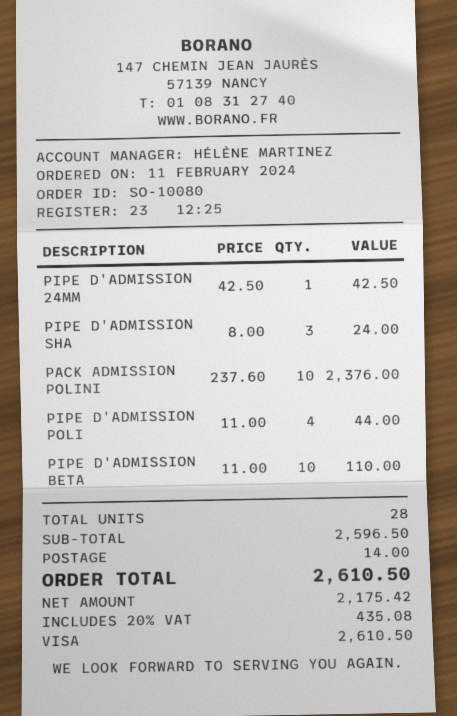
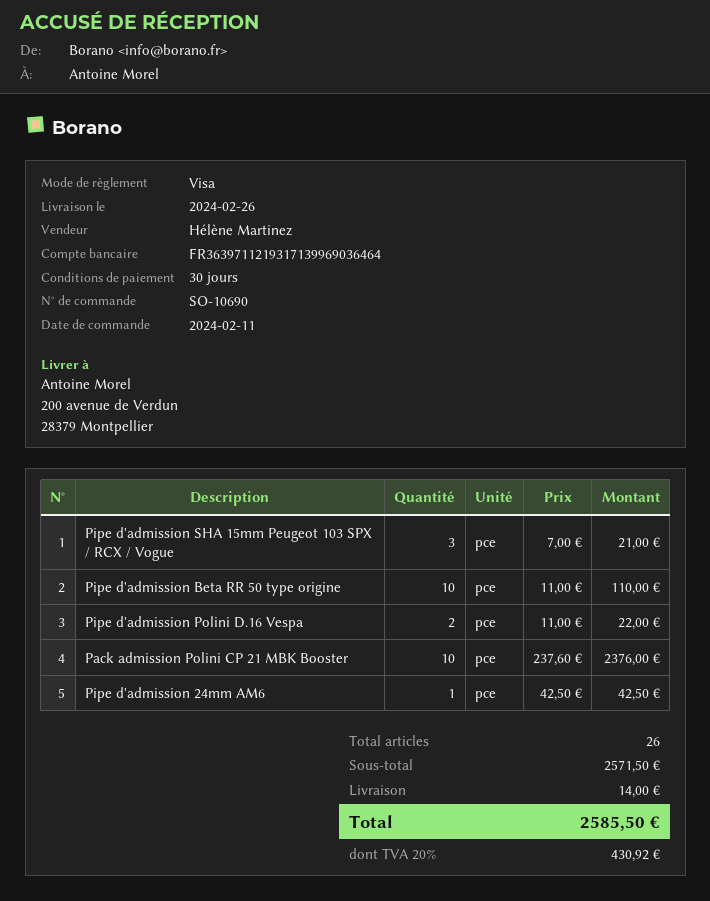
order number: SO-10080 -> SO-10690
PIPE D'ADMISSION SHA: 3 x 8.00 = 24.00 -> 3 x 7.00 = 21.00
PIPE D'ADMISSION POLI: 4 x 11.00 = 44.00 -> 2 x 11.00 = 22.00
total quantity: 28 -> 26
subtotal: 2596.50 -> 2571.50
tax: 20% = 435.08 -> 20% = 430.92
total: 2610.50 -> 2585.50

